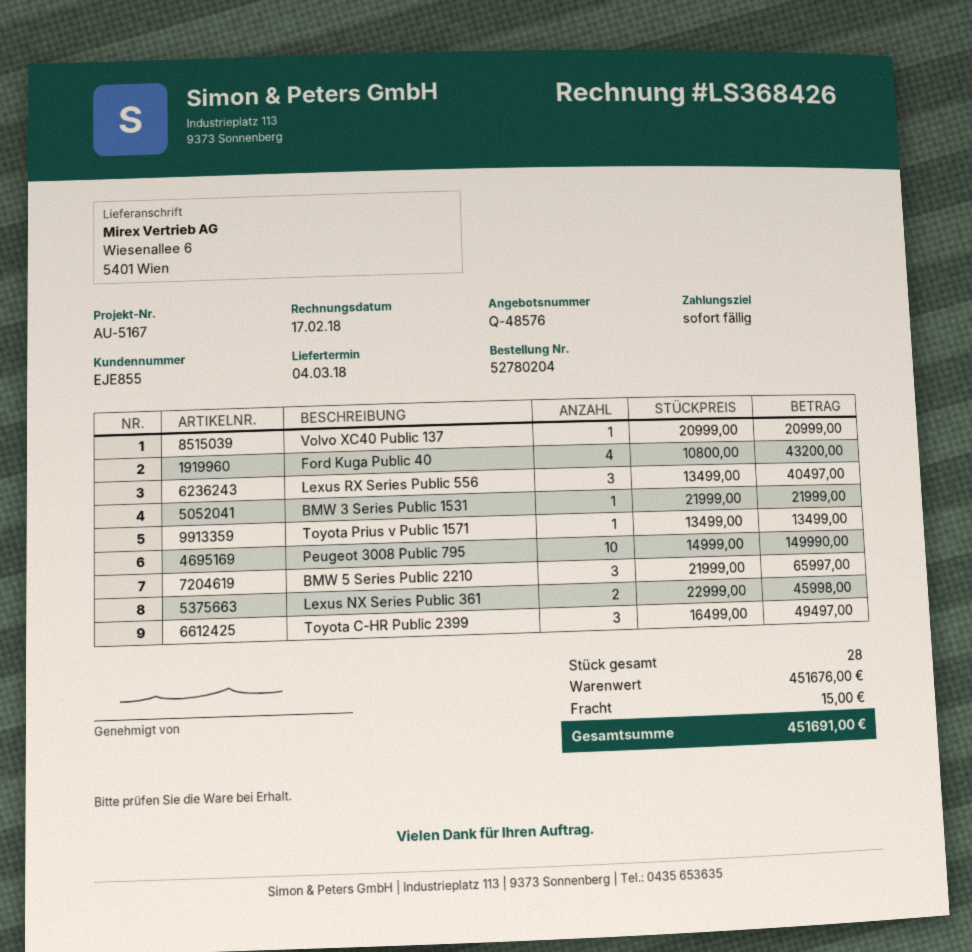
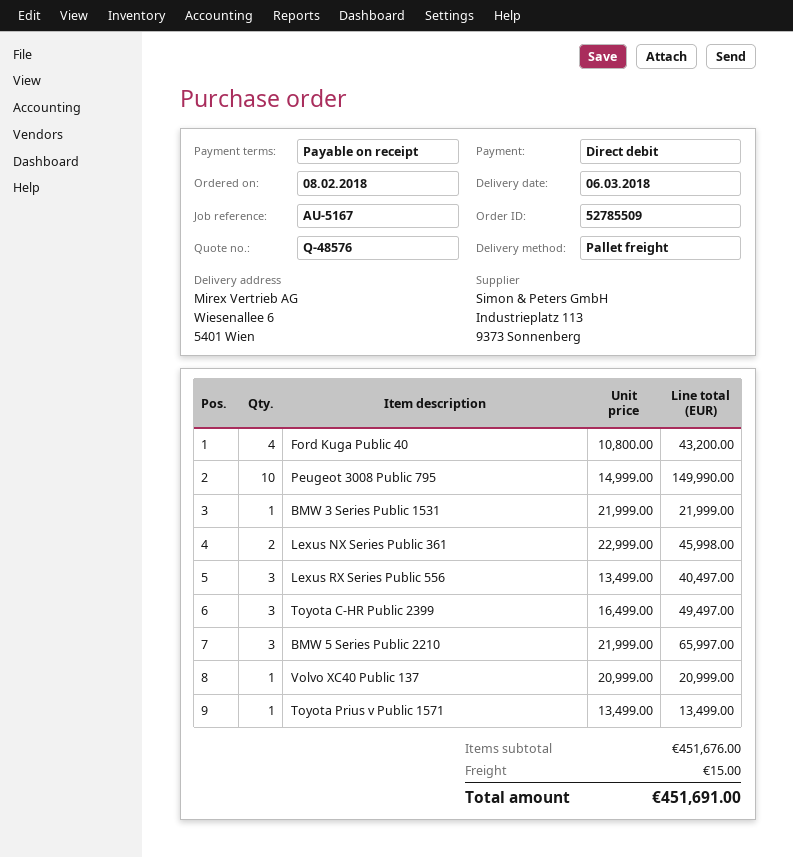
order number: 52780204 -> 52785509
delivery date: 2018-03-04 -> 2018-03-06

